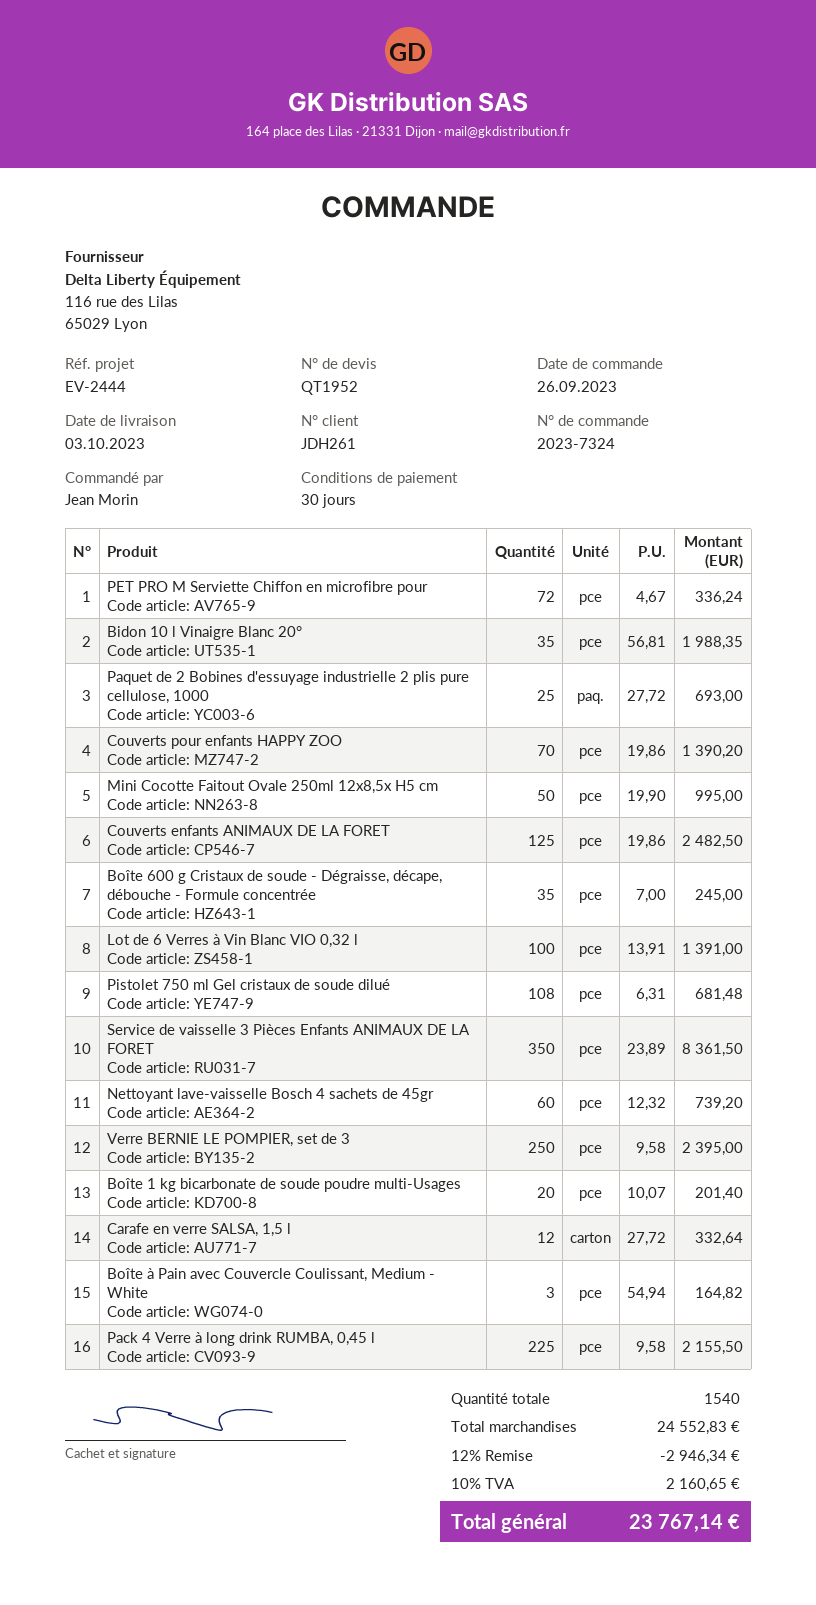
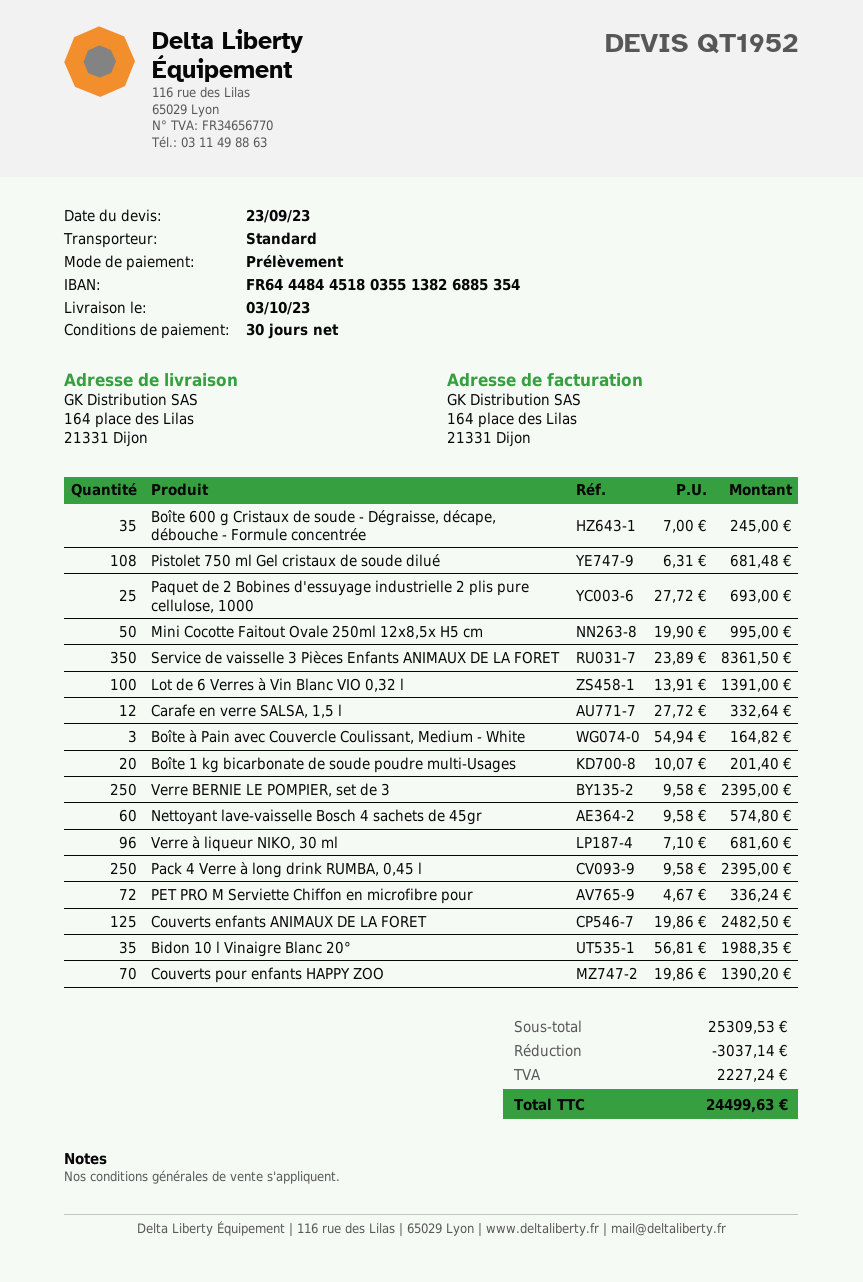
Nettoyant lave-vaisselle Bosch 4 sachets de 45gr: 60 x 12.32 = 739.20 -> 60 x 9.58 = 574.80
Pack 4 Verre à long drink RUMBA, 0,45 l: 225 x 9.58 = 2155.50 -> 250 x 9.58 = 2395.00
Verre à liqueur NIKO, 30 ml: none -> 96 x 7.10 = 681.60
subtotal: 24552.83 -> 25309.53
discount: 2946.34 -> 3037.14
tax: 2160.65 -> 2227.24
total: 23767.14 -> 24499.63

